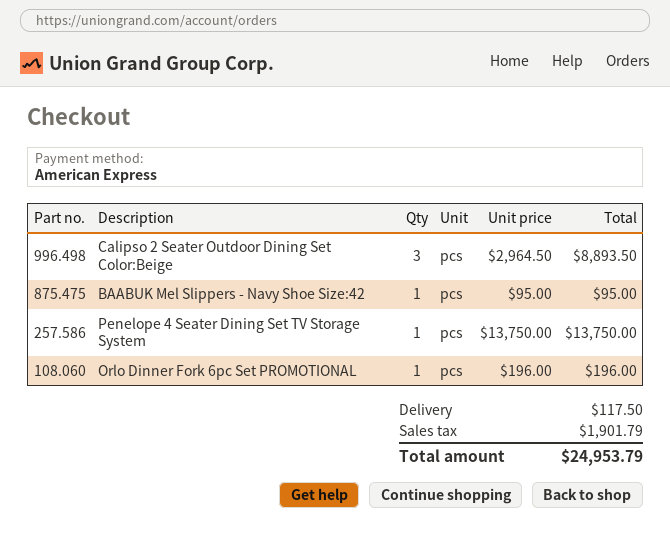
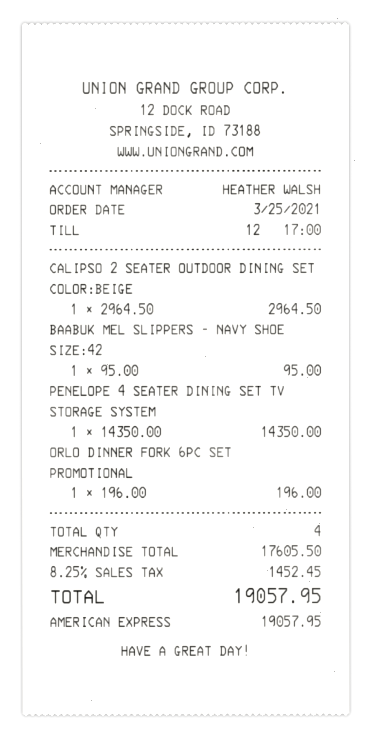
Calipso 2 Seater Outdoor Dining Set Color:Beige: 3 x 2964.50 = 8893.50 -> 1 x 2964.50 = 2964.50
Penelope 4 Seater Dining Set TV Storage System: 1 x 13750.00 = 13750.00 -> 1 x 14350.00 = 14350.00
shipping: 117.50 -> none
tax: 1901.79 -> 1452.45
total: 24953.79 -> 19057.95

